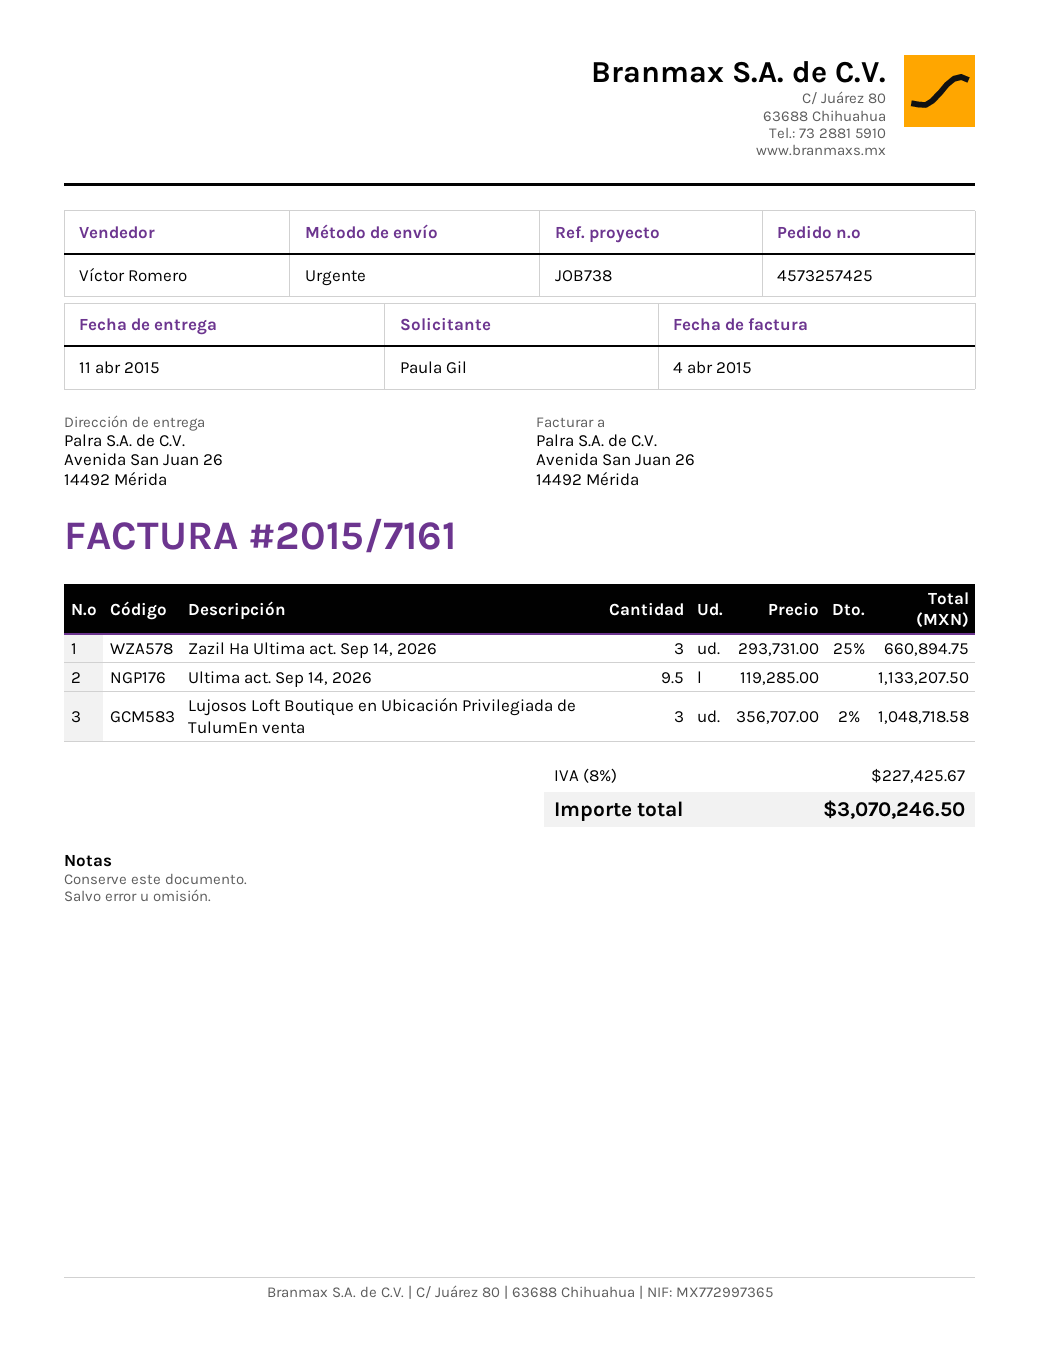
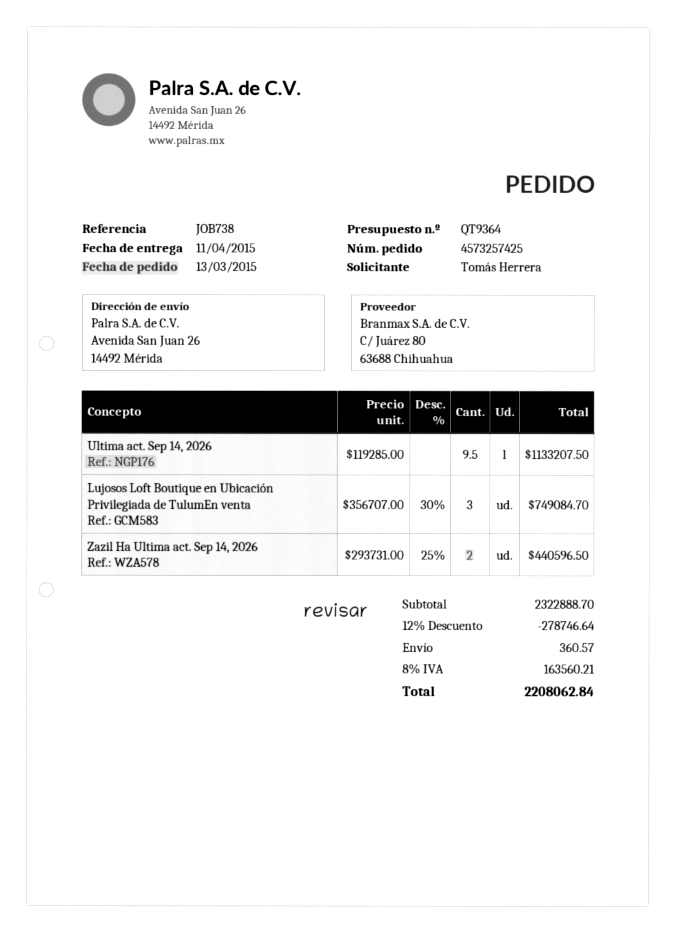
ordered by: Paula Gil -> Tomás Herrera
Zazil Ha Ultima act. Sep 14, 2026: 3 x 293731.00 - 25% = 660894.75 -> 2 x 293731.00 - 25% = 440596.50
Lujosos Loft Boutique en Ubicación Privilegiada de TulumEn venta: 3 x 356707.00 - 2% = 1048718.58 -> 3 x 356707.00 - 30% = 749084.70
discount: none -> 12% = 278746.64
shipping: none -> 360.57
tax: 8% = 227425.67 -> 8% = 163560.21
total: 3070246.50 -> 2208062.84

